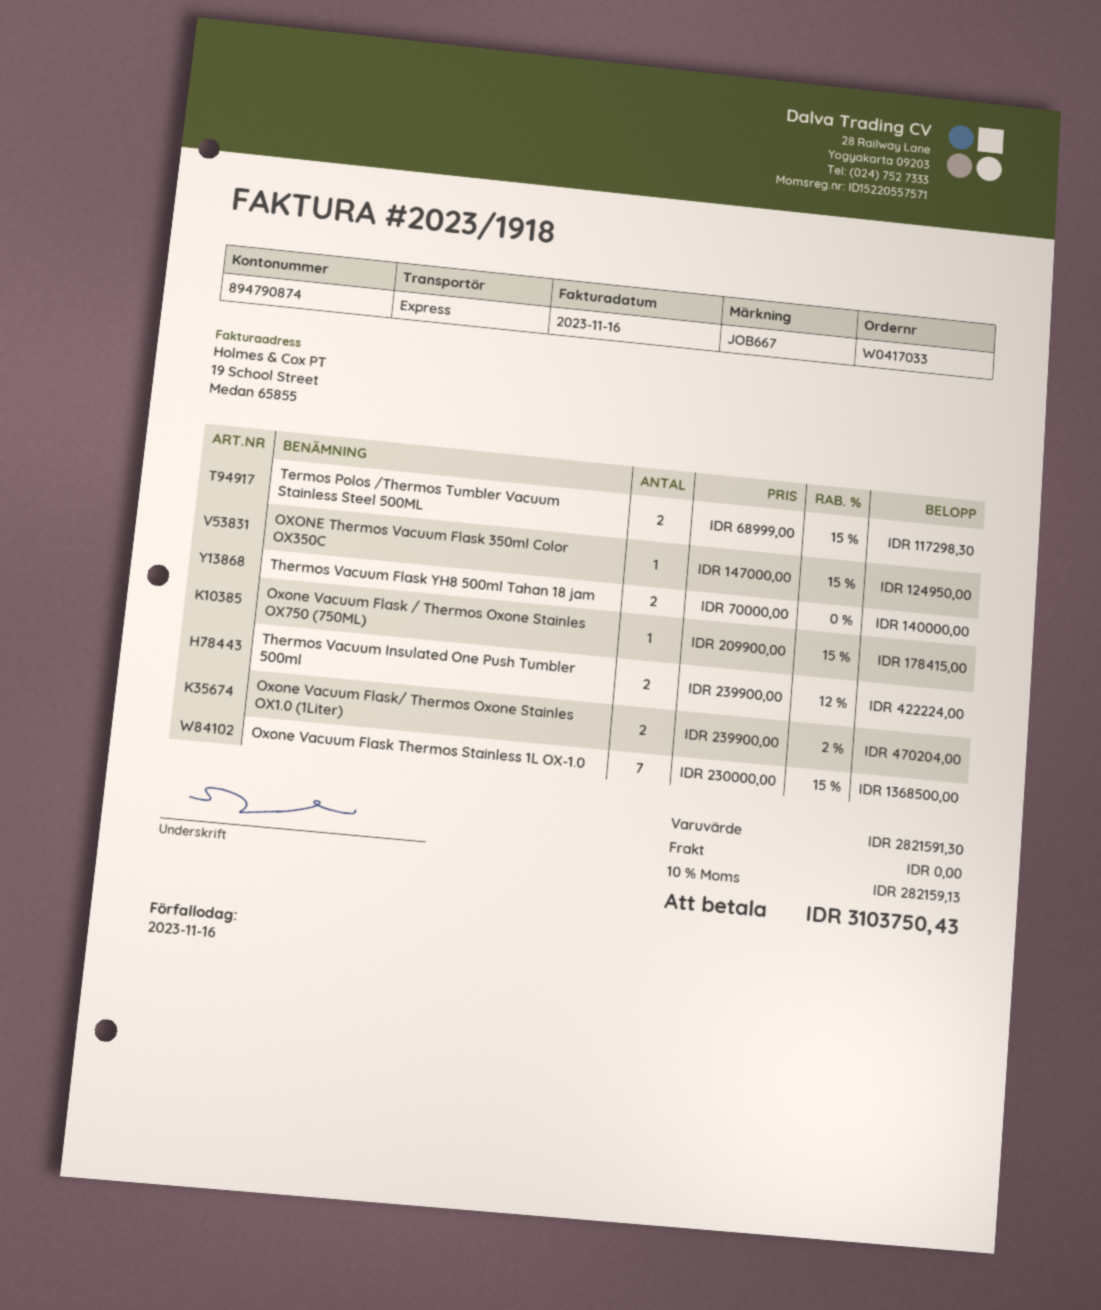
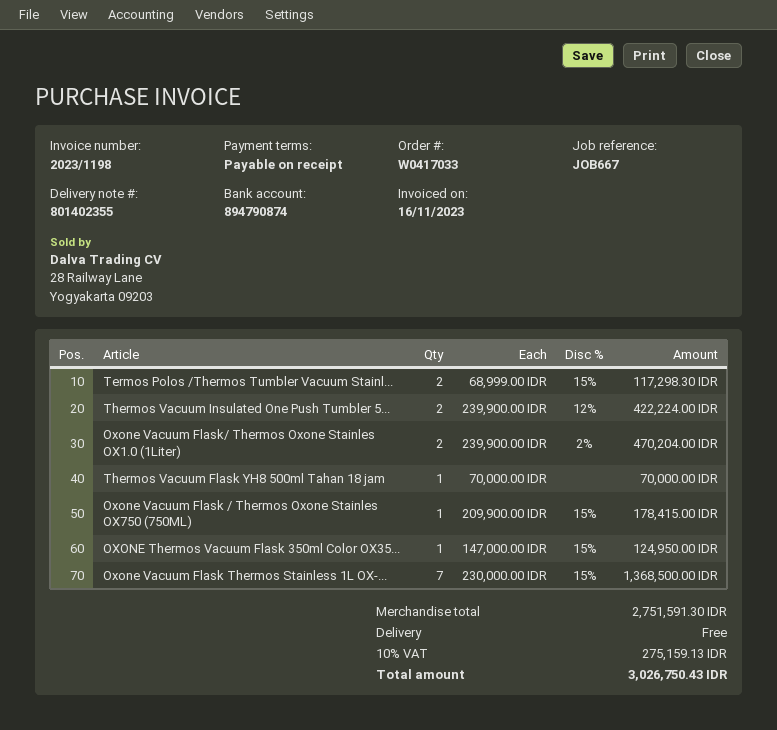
invoice number: 2023/1918 -> 2023/1198
Thermos Vacuum Flask YH8 500ml Tahan 18 jam: 2 x 70000.00 = 140000.00 -> 1 x 70000.00 = 70000.00
subtotal: 2821591.30 -> 2751591.30
tax: 10% = 282159.13 -> 10% = 275159.13
total: 3103750.43 -> 3026750.43

